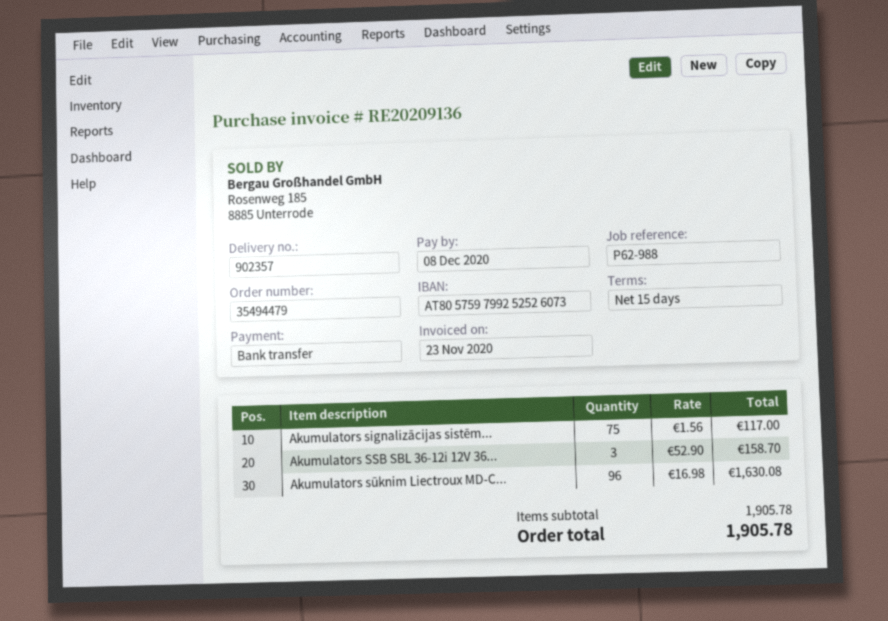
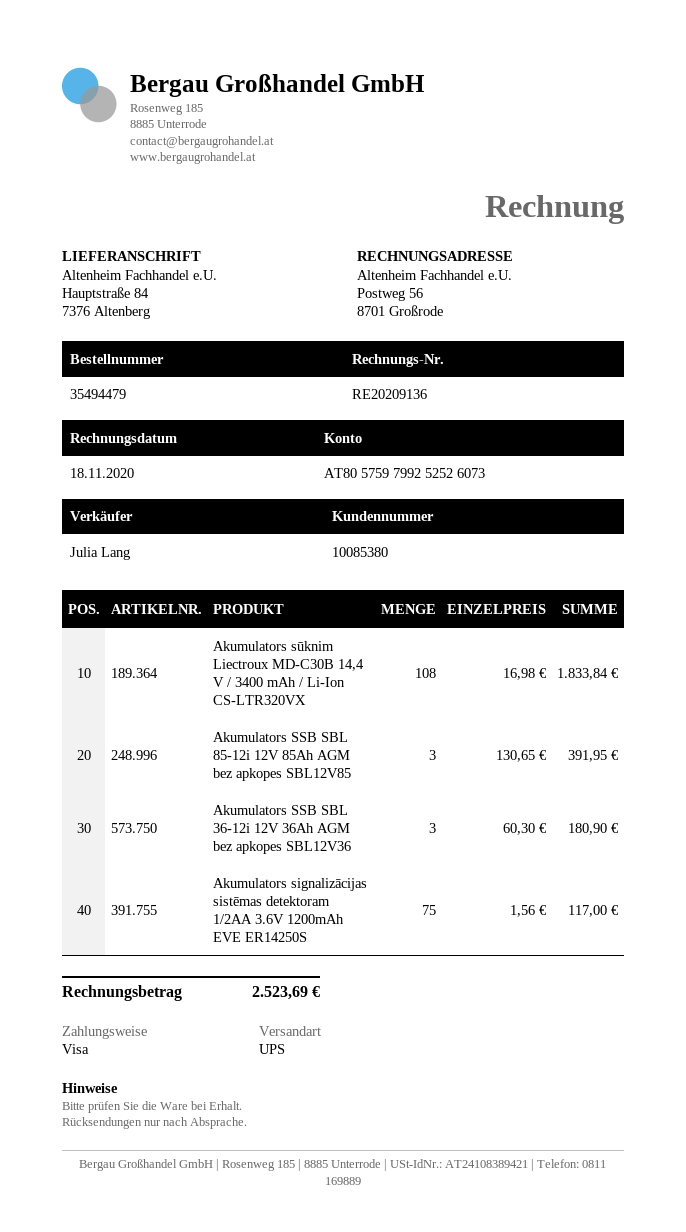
invoice date: 2020-11-23 -> 2020-11-18
payment method: bank transfer -> Visa
Akumulators SSB SBL 36-12i 12V 36...: 3 x 52.90 = 158.70 -> 3 x 60.30 = 180.90
Akumulators sūknim Liectroux MD-C...: 96 x 16.98 = 1630.08 -> 108 x 16.98 = 1833.84
Akumulators SSB SBL 85-12i 12V 85Ah AGM bez apkopes SBL12V85: none -> 3 x 130.65 = 391.95
total: 1905.78 -> 2523.69

